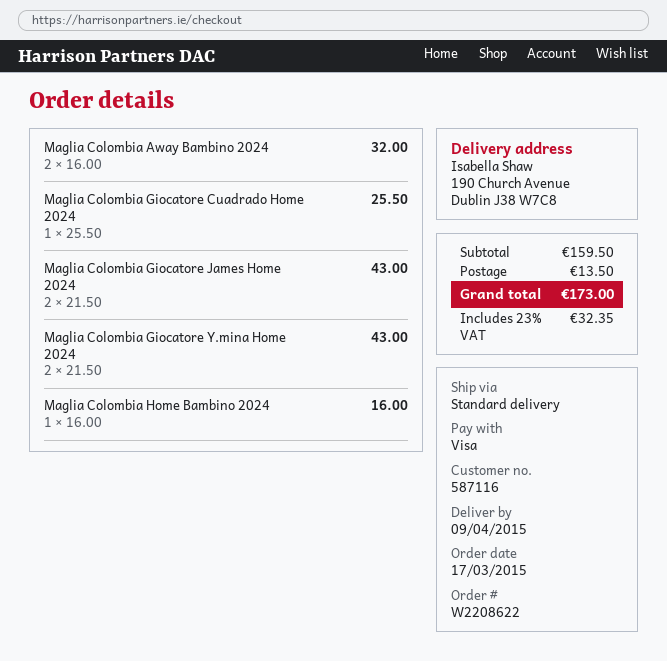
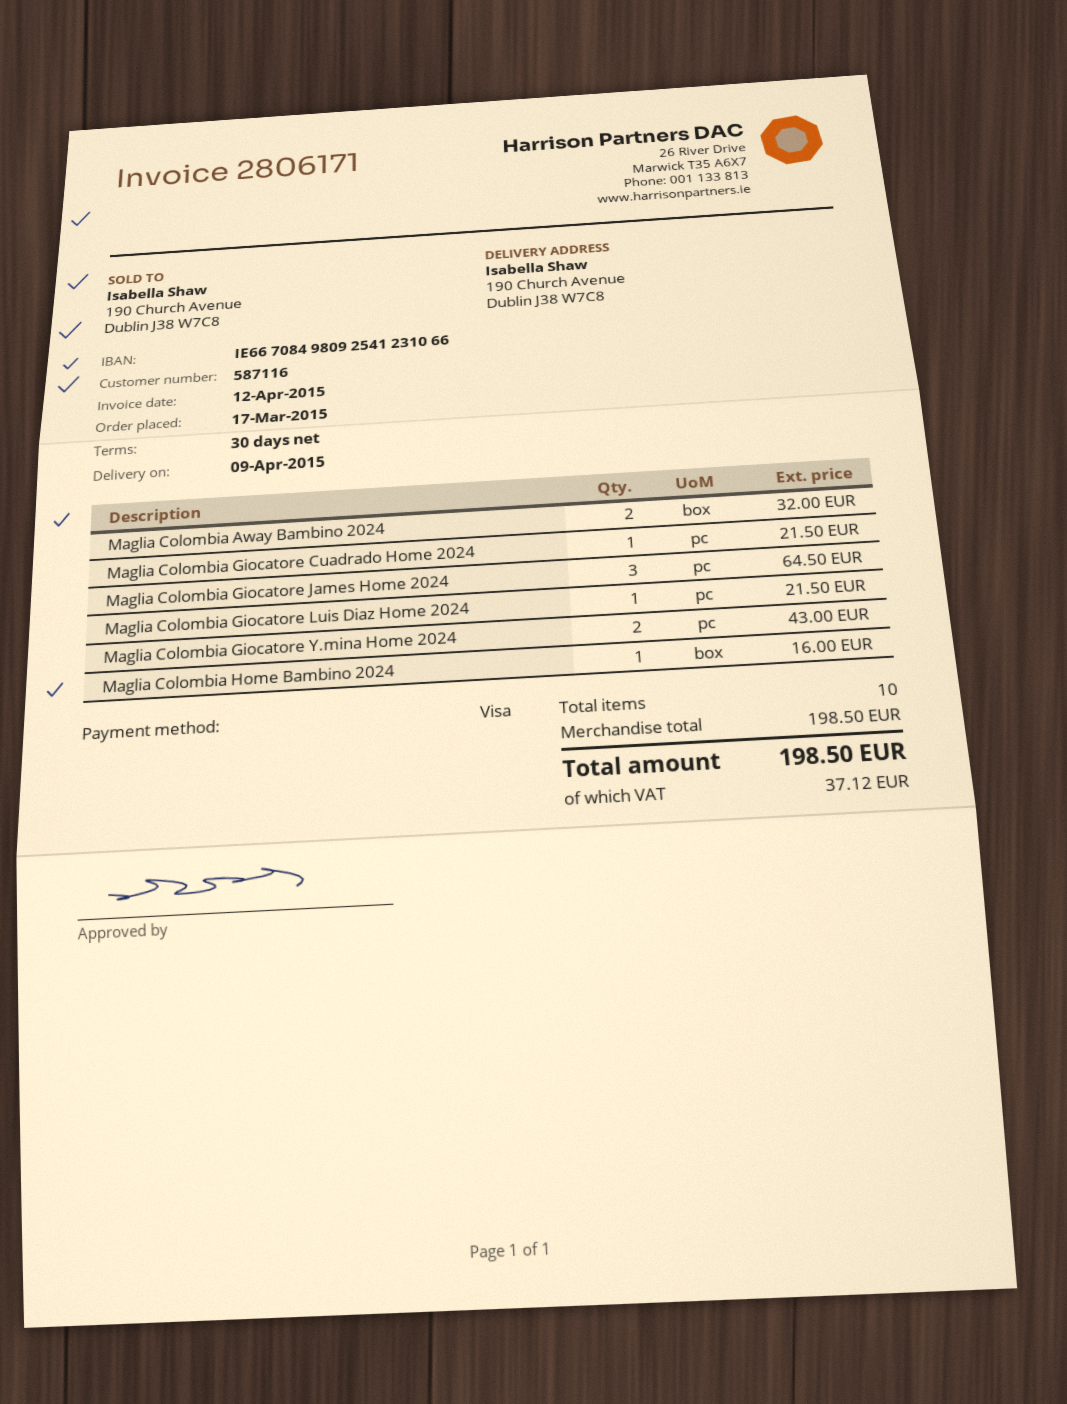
Maglia Colombia Giocatore Cuadrado Home 2024: 1 for 25.50 -> 1 for 21.50
Maglia Colombia Giocatore James Home 2024: 2 for 43.00 -> 3 for 64.50
Maglia Colombia Giocatore Luis Diaz Home 2024: none -> 1 for 21.50
subtotal: 159.50 -> 198.50
shipping: 13.50 -> none
tax: 32.35 -> 37.12
total: 173.00 -> 198.50

